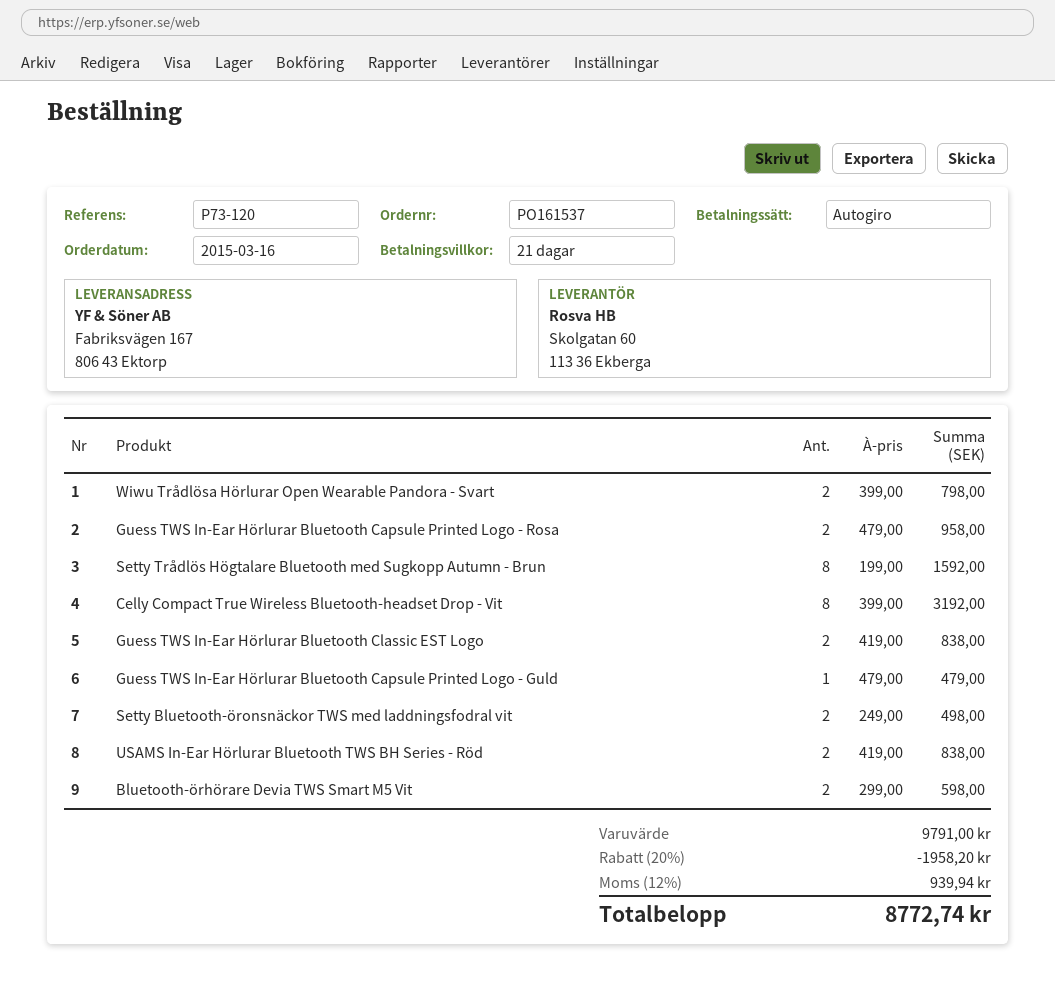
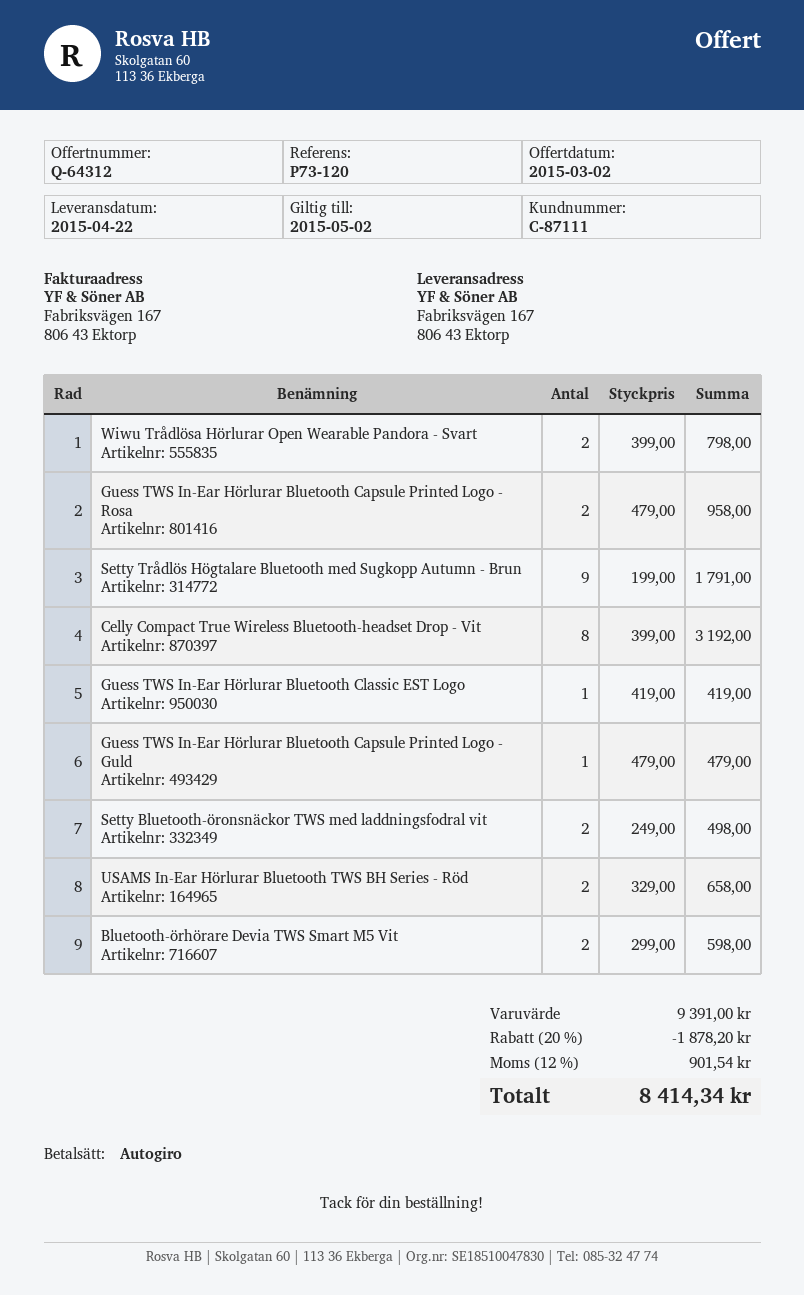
Setty Trådlös Högtalare Bluetooth med Sugkopp Autumn - Brun: 8 x 199.00 = 1592.00 -> 9 x 199.00 = 1791.00
Guess TWS In-Ear Hörlurar Bluetooth Classic EST Logo: 2 x 419.00 = 838.00 -> 1 x 419.00 = 419.00
USAMS In-Ear Hörlurar Bluetooth TWS BH Series - Röd: 2 x 419.00 = 838.00 -> 2 x 329.00 = 658.00
subtotal: 9791.00 -> 9391.00
discount: 20% = 1958.20 -> 20% = 1878.20
tax: 12% = 939.94 -> 12% = 901.54
total: 8772.74 -> 8414.34

